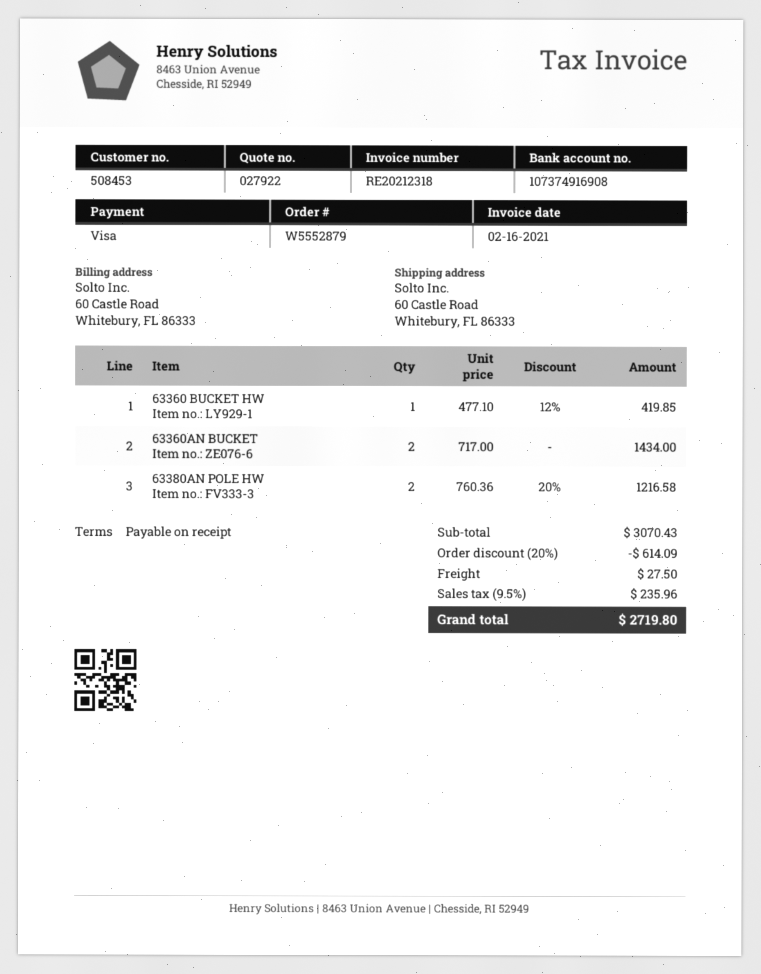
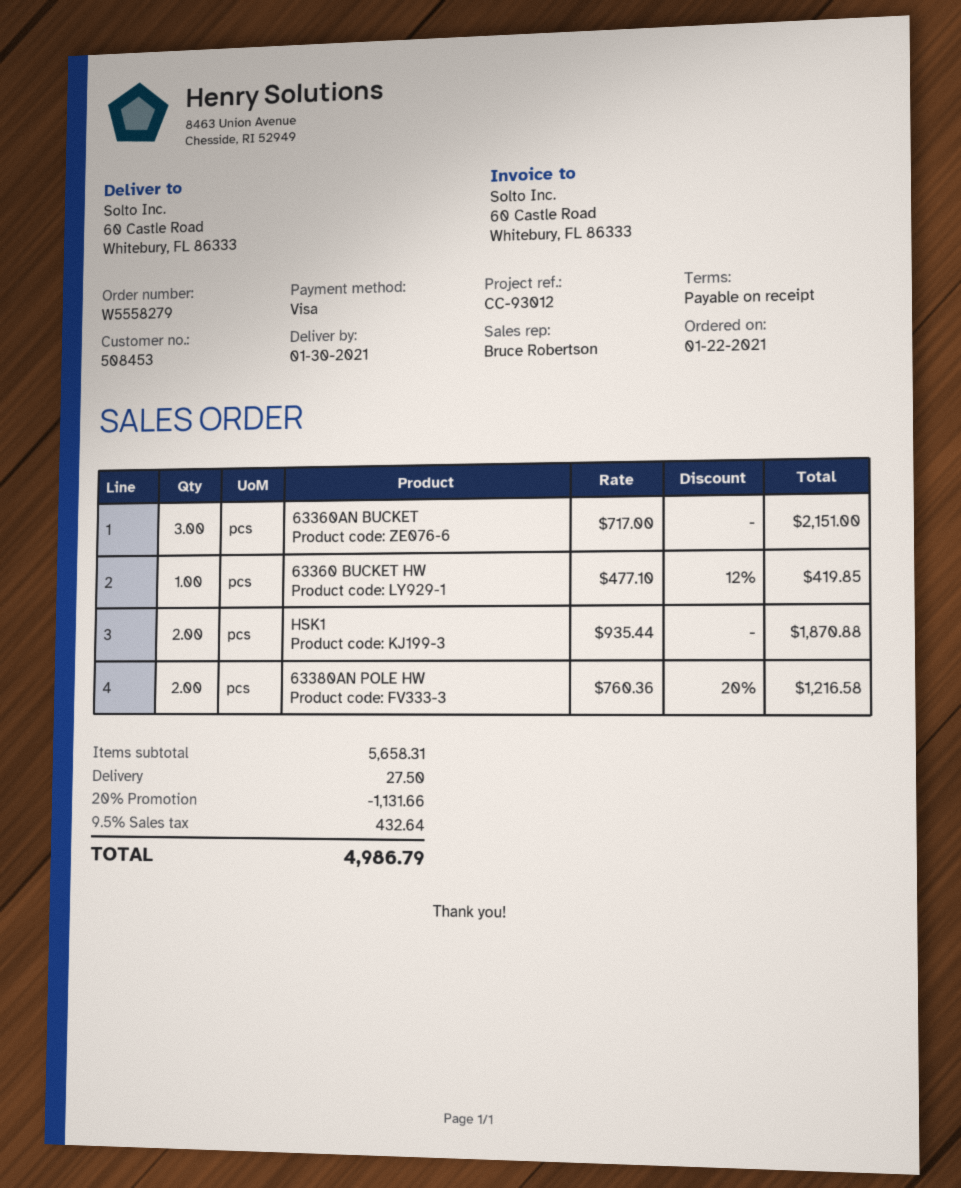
order number: W5552879 -> W5558279
63360AN BUCKET: 2 x 717.00 = 1434.00 -> 3 x 717.00 = 2151.00
HSK1: none -> 2 x 935.44 = 1870.88
subtotal: 3070.43 -> 5658.31
discount: 20% = 614.09 -> 20% = 1131.66
tax: 9.5% = 235.96 -> 9.5% = 432.64
total: 2719.80 -> 4986.79

